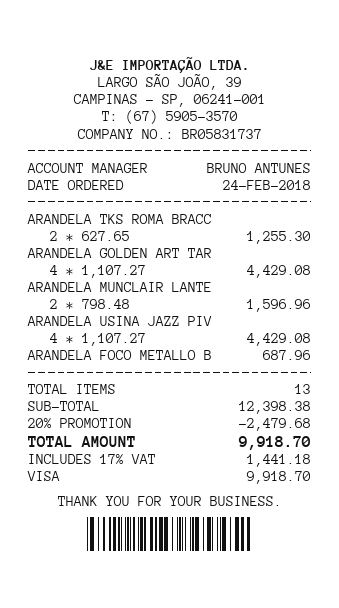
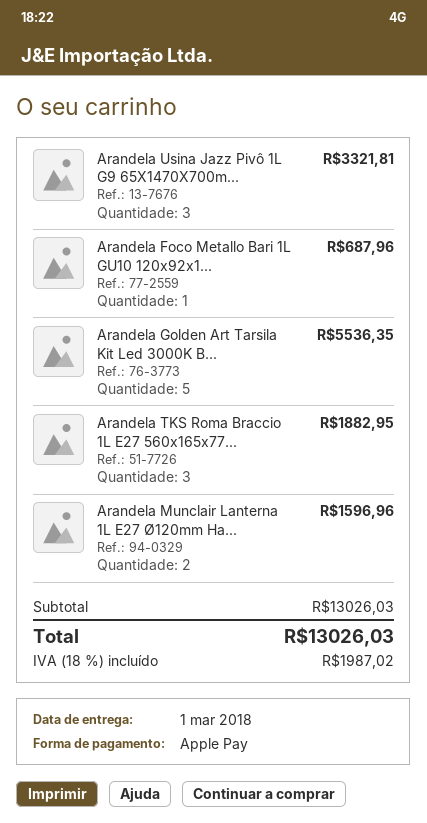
payment method: Visa -> Apple Pay
ARANDELA TKS ROMA BRACC: 2 for 1255.30 -> 3 for 1882.95
ARANDELA GOLDEN ART TAR: 4 for 4429.08 -> 5 for 5536.35
ARANDELA USINA JAZZ PIV: 4 for 4429.08 -> 3 for 3321.81
subtotal: 12398.38 -> 13026.03
discount: 20% = 2479.68 -> none
tax: 17% = 1441.18 -> 18% = 1987.02
total: 9918.70 -> 13026.03

